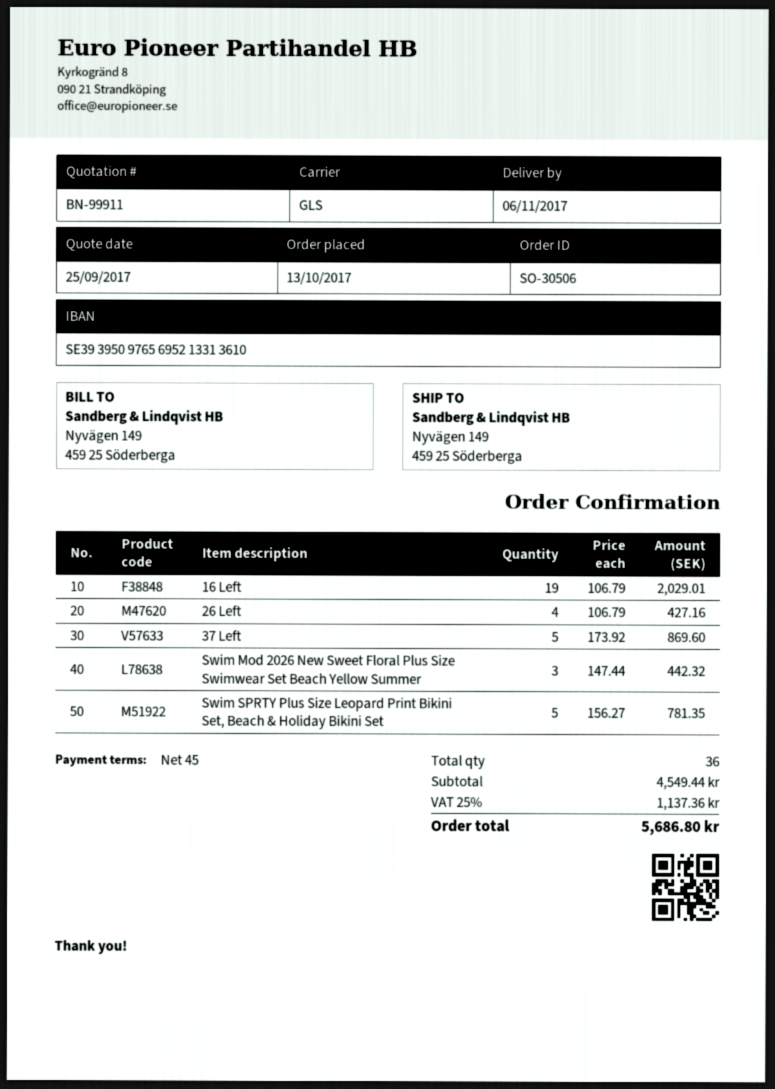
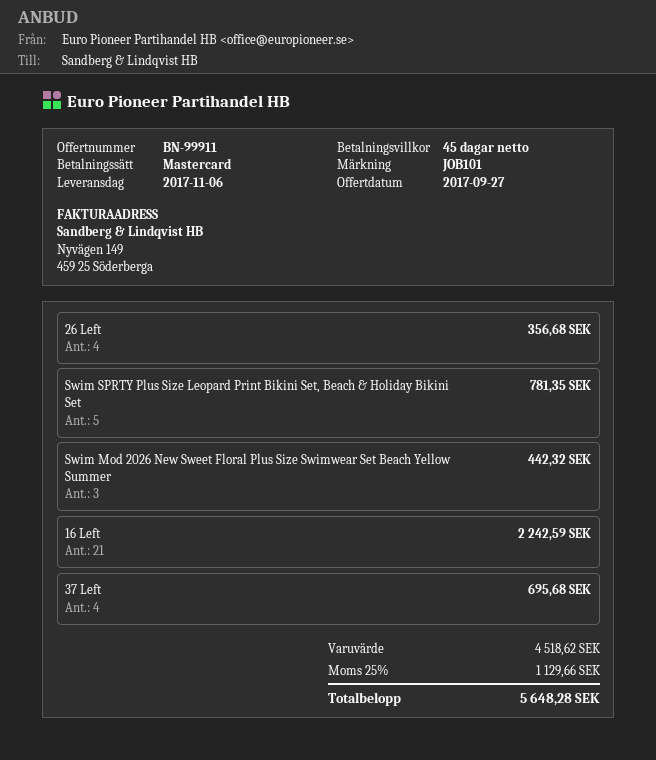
quote date: 2017-09-25 -> 2017-09-27
16 Left: 19 for 2029.01 -> 21 for 2242.59
26 Left: 4 for 427.16 -> 4 for 356.68
37 Left: 5 for 869.60 -> 4 for 695.68
subtotal: 4549.44 -> 4518.62
tax: 25% = 1137.36 -> 25% = 1129.66
total: 5686.80 -> 5648.28

